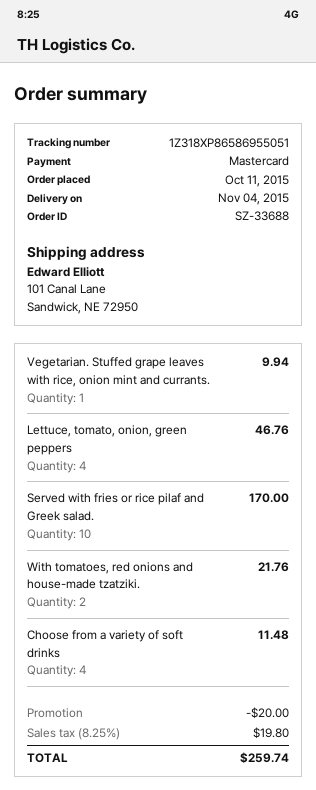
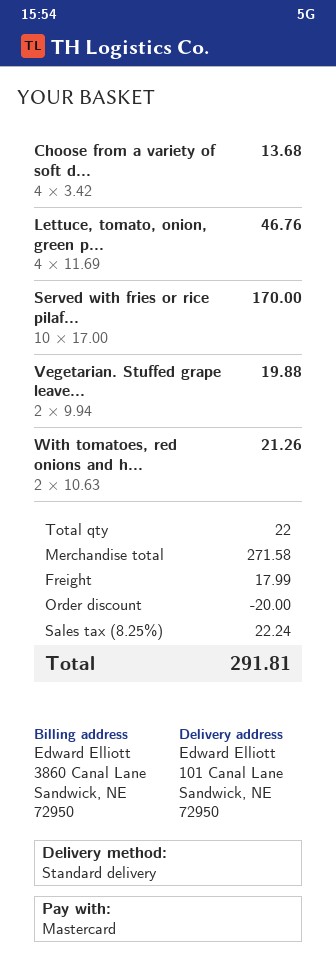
Vegetarian. Stuffed grape leaves with rice, onion mint and currants.: 1 for 9.94 -> 2 for 19.88
With tomatoes, red onions and house-made tzatziki.: 2 for 21.76 -> 2 for 21.26
Choose from a variety of soft drinks: 4 for 11.48 -> 4 for 13.68
shipping: none -> 17.99
tax: 8.25% = 19.80 -> 8.25% = 22.24
total: 259.74 -> 291.81

